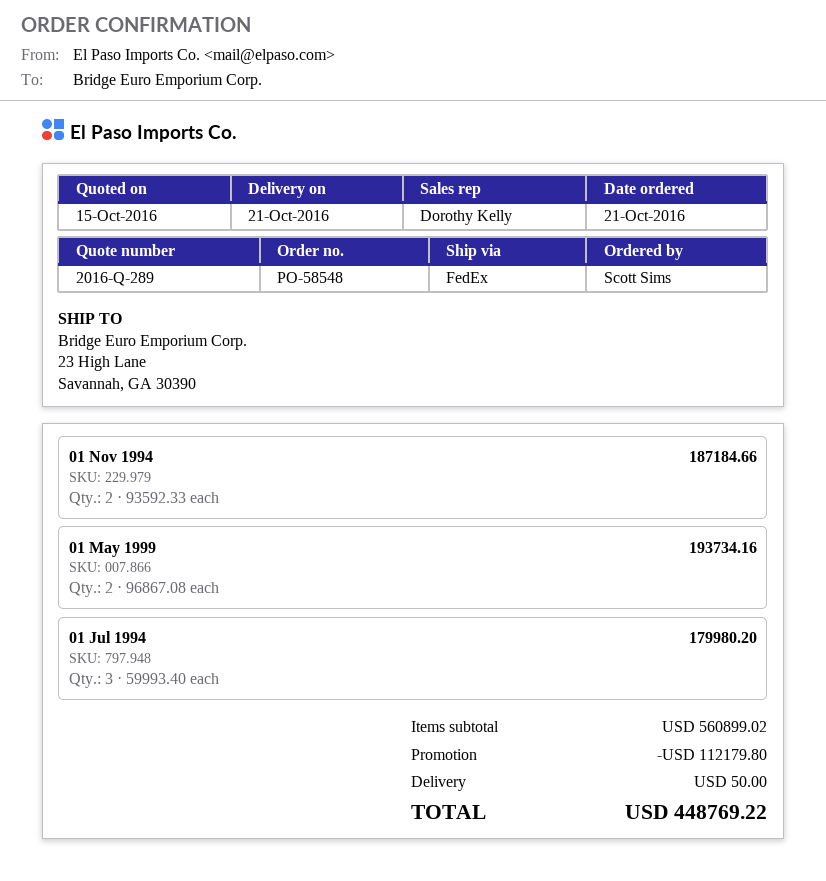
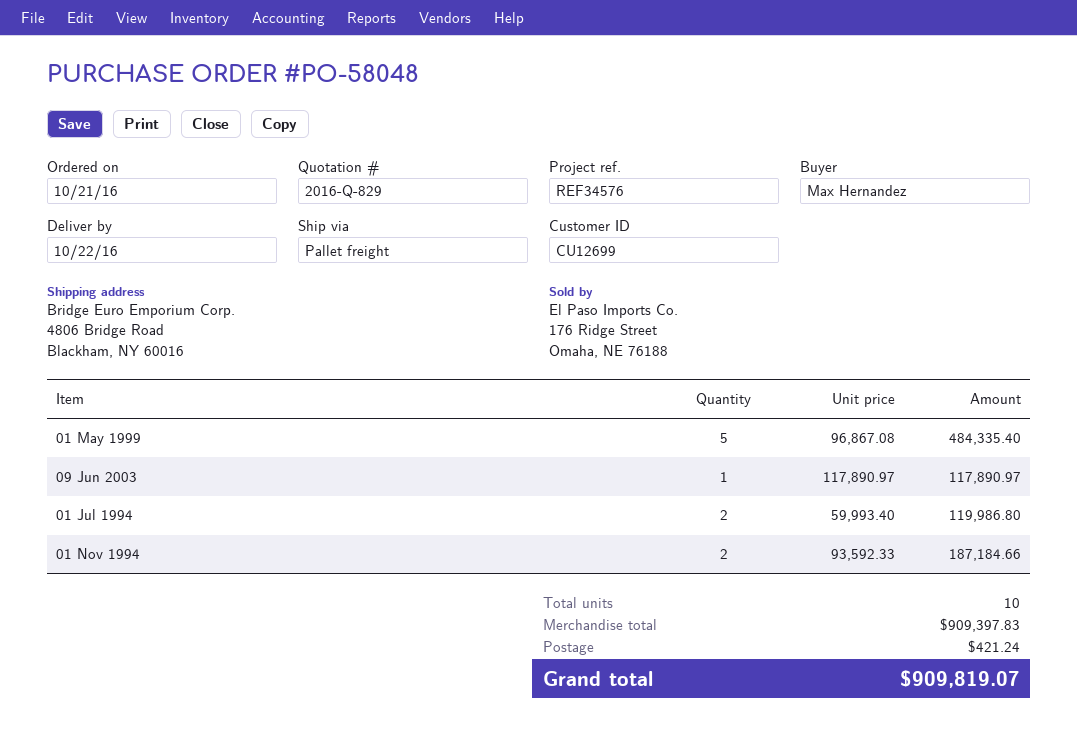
quote number: 2016-Q-289 -> 2016-Q-829
order number: PO-58548 -> PO-58048
delivery date: 2016-10-21 -> 2016-10-22
ordered by: Scott Sims -> Max Hernandez
shipping method: FedEx -> pallet freight
ship to: 23 High Lane, Savannah, GA 30390 -> 4806 Bridge Road, Blackham, NY 60016
01 May 1999: 2 x 96867.08 = 193734.16 -> 5 x 96867.08 = 484335.40
01 Jul 1994: 3 x 59993.40 = 179980.20 -> 2 x 59993.40 = 119986.80
09 Jun 2003: none -> 1 x 117890.97 = 117890.97
subtotal: 560899.02 -> 909397.83
discount: 112179.80 -> none
shipping: 50.00 -> 421.24
total: 448769.22 -> 909819.07

